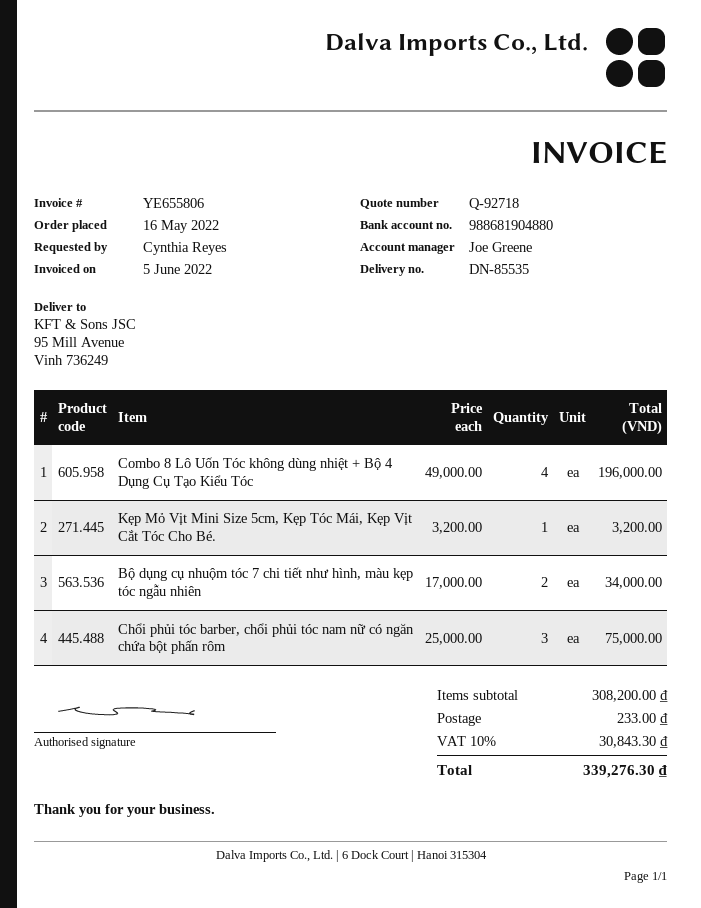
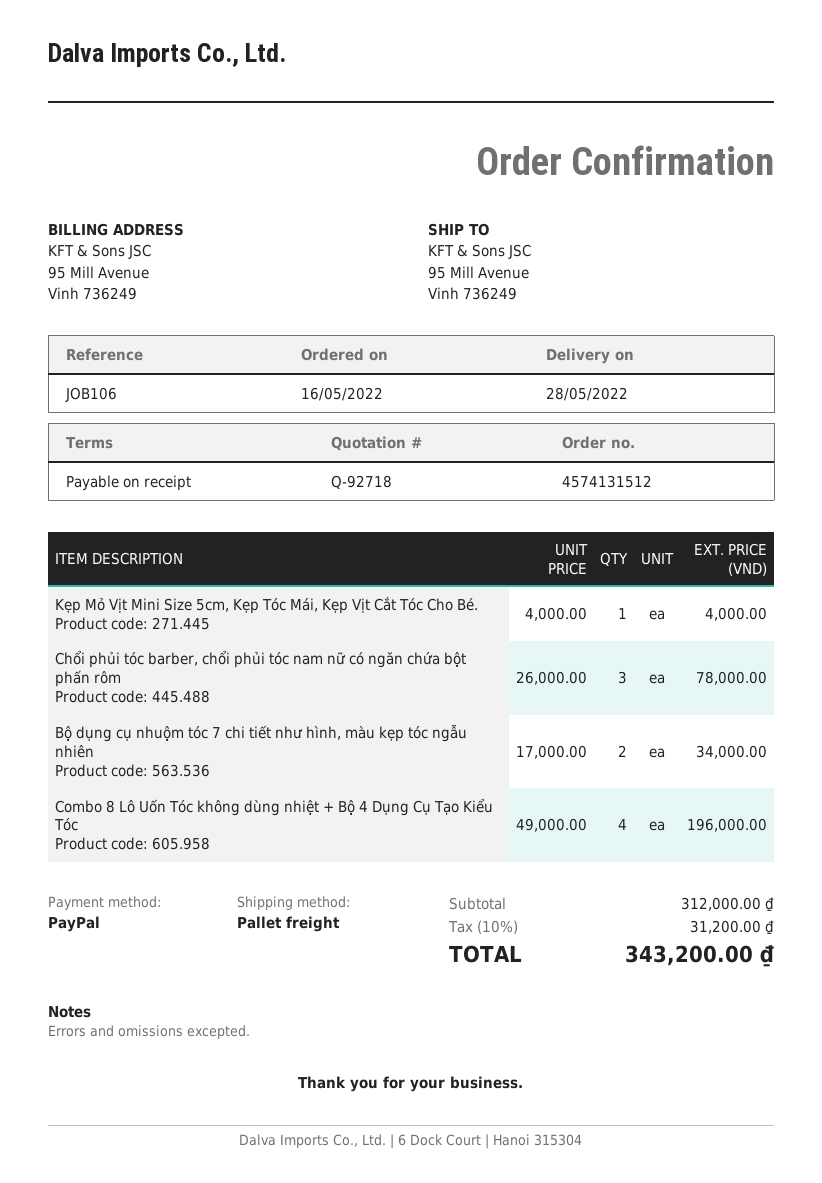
Kẹp Mỏ Vịt Mini Size 5cm, Kẹp Tóc Mái, Kẹp Vịt Cắt Tóc Cho Bé.: 1 x 3200.00 = 3200.00 -> 1 x 4000.00 = 4000.00
Chổi phủi tóc barber, chổi phủi tóc nam nữ có ngăn chứa bột phấn rôm: 3 x 25000.00 = 75000.00 -> 3 x 26000.00 = 78000.00
subtotal: 308200.00 -> 312000.00
shipping: 233.00 -> none
tax: 10% = 30843.30 -> 10% = 31200.00
total: 339276.30 -> 343200.00

